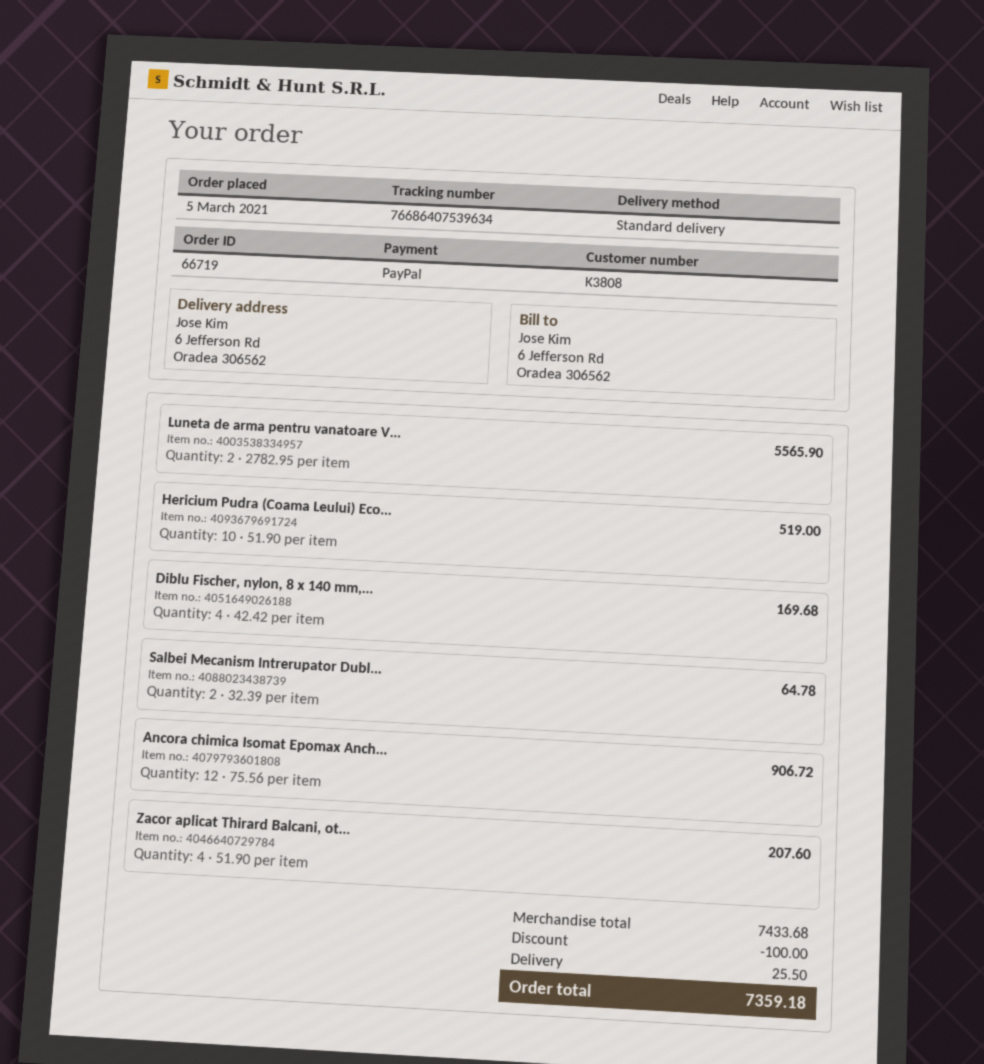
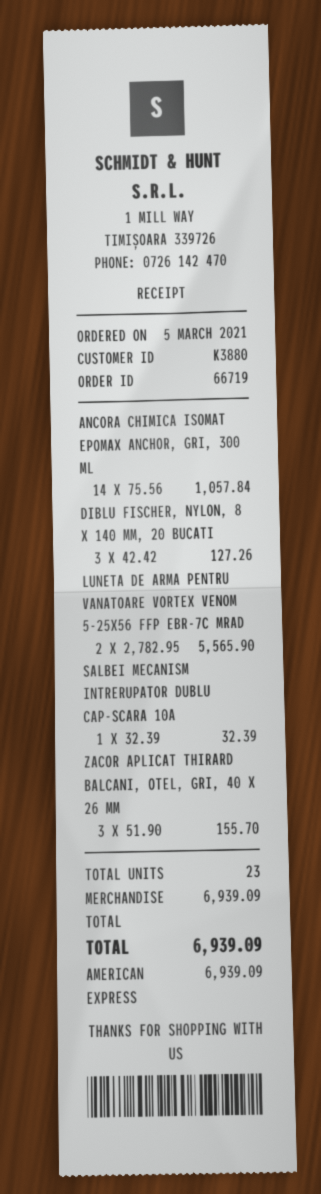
customer number: K3808 -> K3880
payment method: PayPal -> American Express
Hericium Pudra (Coama Leului) Eco...: 10 x 51.90 = 519.00 -> none
Diblu Fischer, nylon, 8 x 140 mm,...: 4 x 42.42 = 169.68 -> 3 x 42.42 = 127.26
Salbei Mecanism Intrerupator Dubl...: 2 x 32.39 = 64.78 -> 1 x 32.39 = 32.39
Ancora chimica Isomat Epomax Anch...: 12 x 75.56 = 906.72 -> 14 x 75.56 = 1057.84
Zacor aplicat Thirard Balcani, ot...: 4 x 51.90 = 207.60 -> 3 x 51.90 = 155.70
subtotal: 7433.68 -> 6939.09
discount: 100.00 -> none
shipping: 25.50 -> none
total: 7359.18 -> 6939.09

